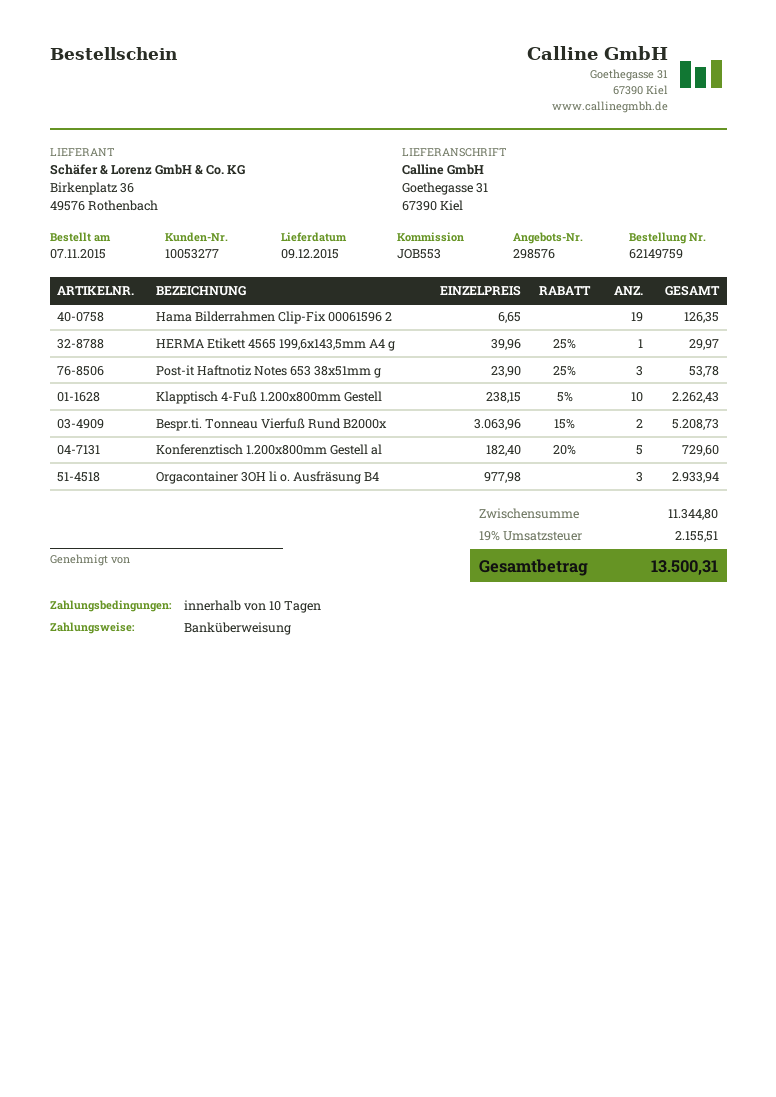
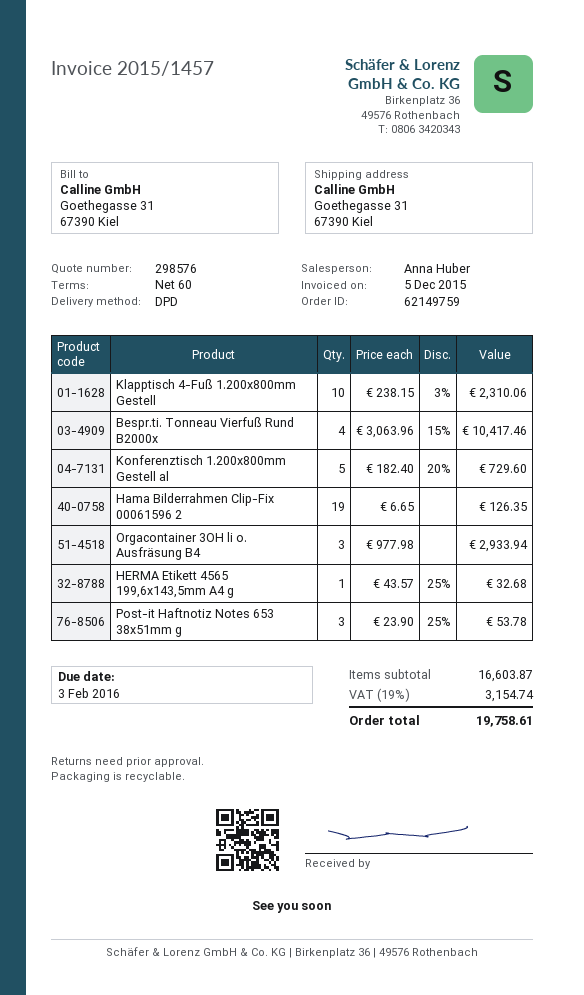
payment terms: 10 days -> 60 days
HERMA Etikett 4565 199,6x143,5mm A4 g: 1 x 39.96 - 25% = 29.97 -> 1 x 43.57 - 25% = 32.68
Klapptisch 4-Fuß 1.200x800mm Gestell: 10 x 238.15 - 5% = 2262.43 -> 10 x 238.15 - 3% = 2310.06
Bespr.ti. Tonneau Vierfuß Rund B2000x: 2 x 3063.96 - 15% = 5208.73 -> 4 x 3063.96 - 15% = 10417.46
subtotal: 11344.80 -> 16603.87
tax: 19% = 2155.51 -> 19% = 3154.74
total: 13500.31 -> 19758.61

